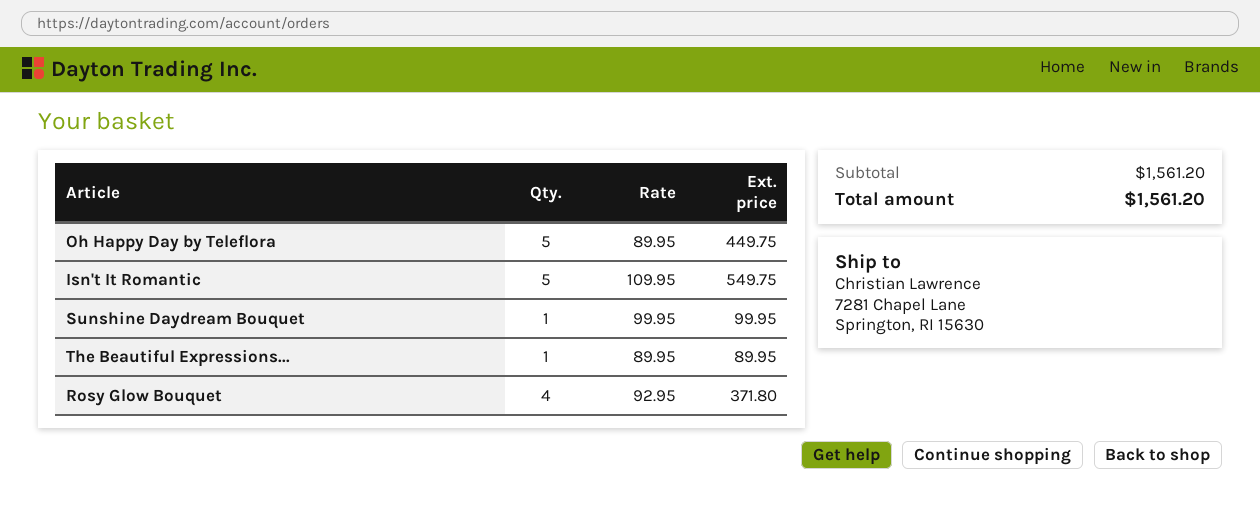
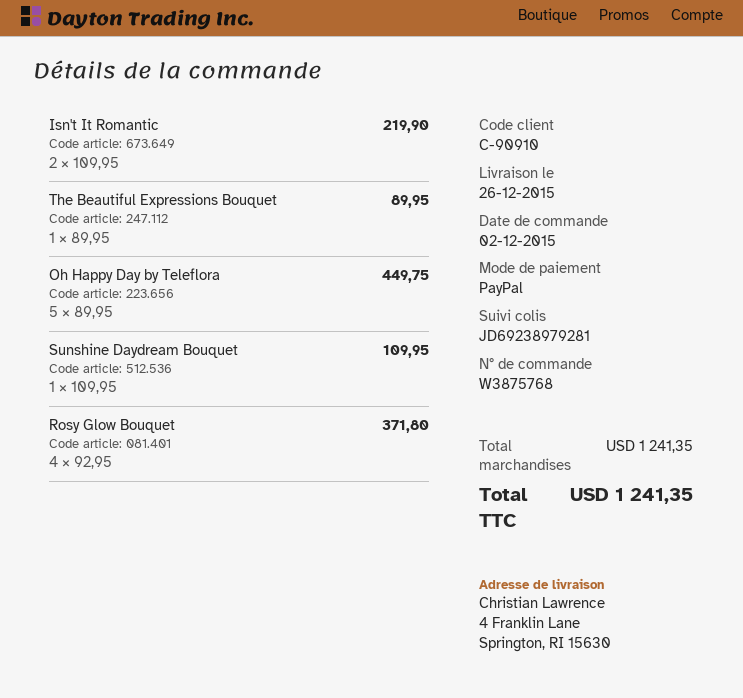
ship to: 7281 Chapel Lane, Springton, RI 15630 -> 4 Franklin Lane, Springton, RI 15630
Isn't It Romantic: 5 x 109.95 = 549.75 -> 2 x 109.95 = 219.90
Sunshine Daydream Bouquet: 1 x 99.95 = 99.95 -> 1 x 109.95 = 109.95
subtotal: 1561.20 -> 1241.35
total: 1561.20 -> 1241.35

